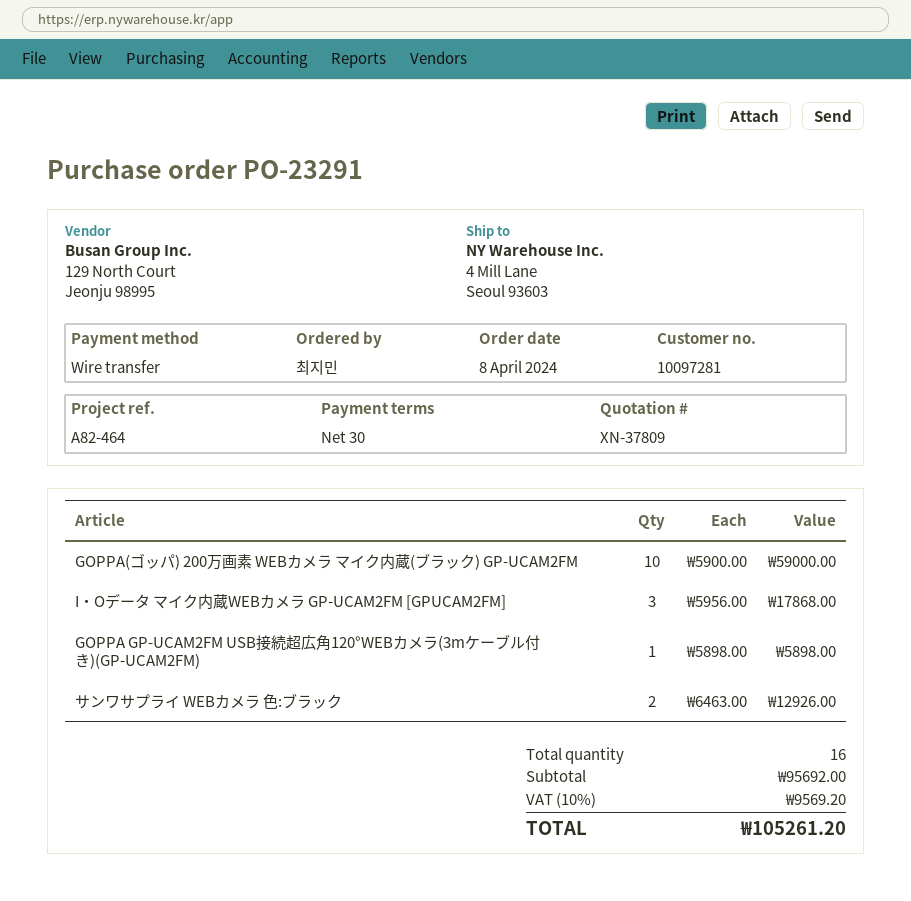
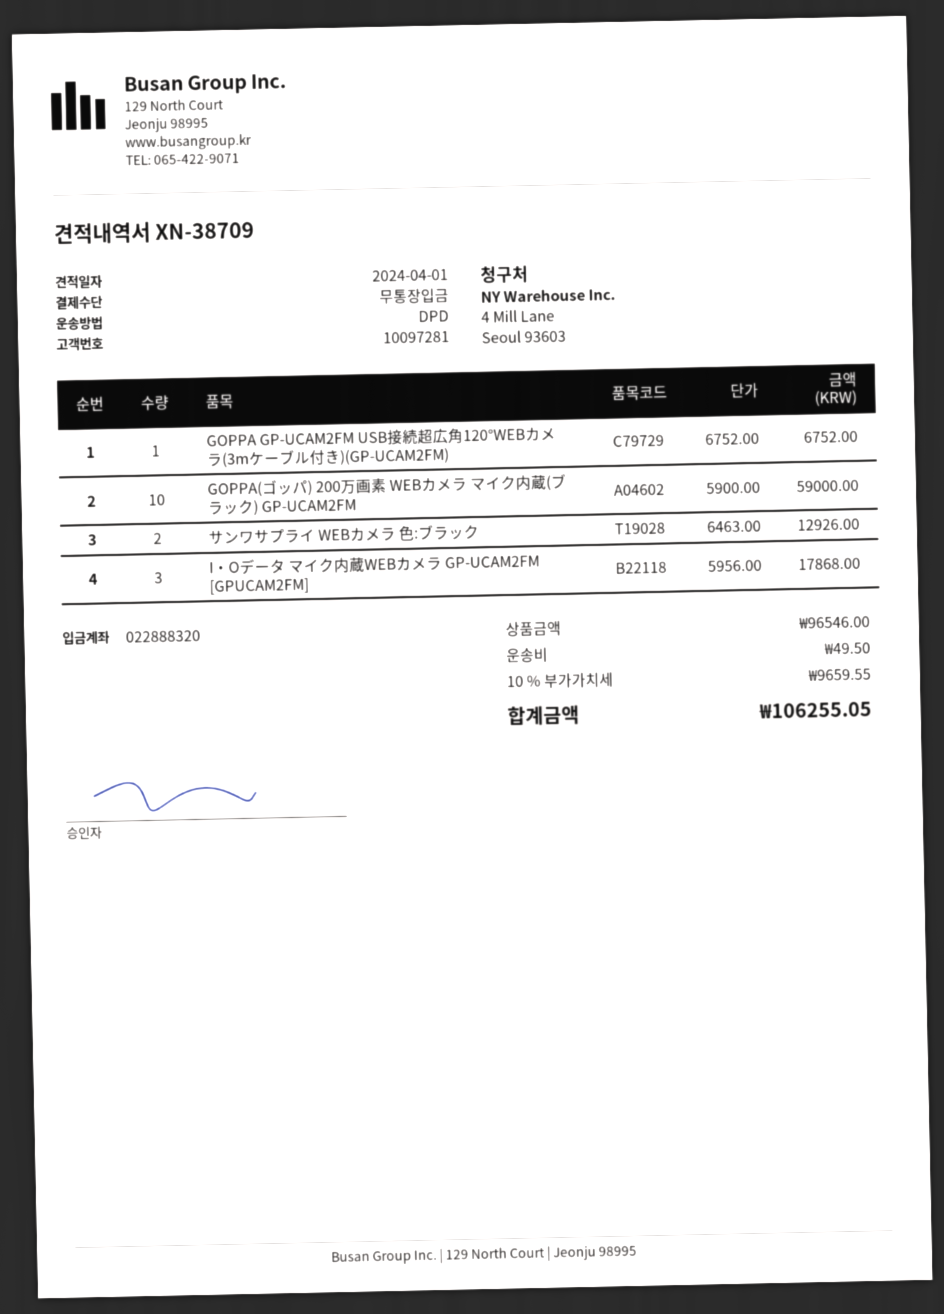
quote number: XN-37809 -> XN-38709
GOPPA GP-UCAM2FM USB接続超広角120°WEBカメラ(3mケーブル付き)(GP-UCAM2FM): 1 x 5898.00 = 5898.00 -> 1 x 6752.00 = 6752.00
subtotal: 95692.00 -> 96546.00
shipping: none -> 49.50
tax: 10% = 9569.20 -> 10% = 9659.55
total: 105261.20 -> 106255.05

